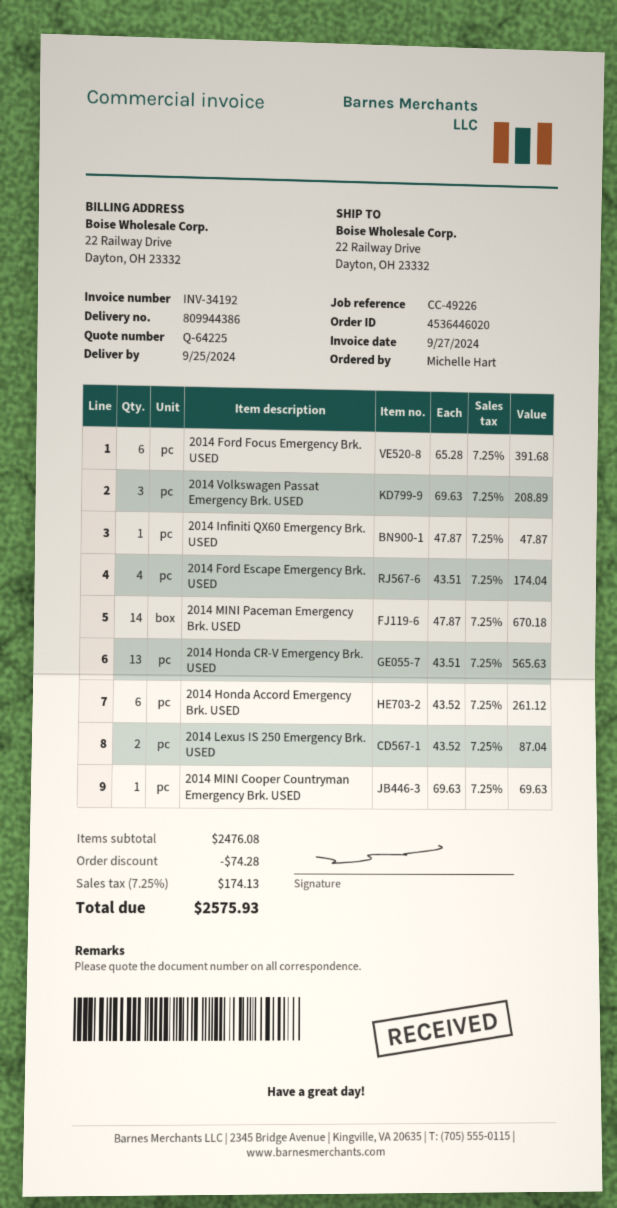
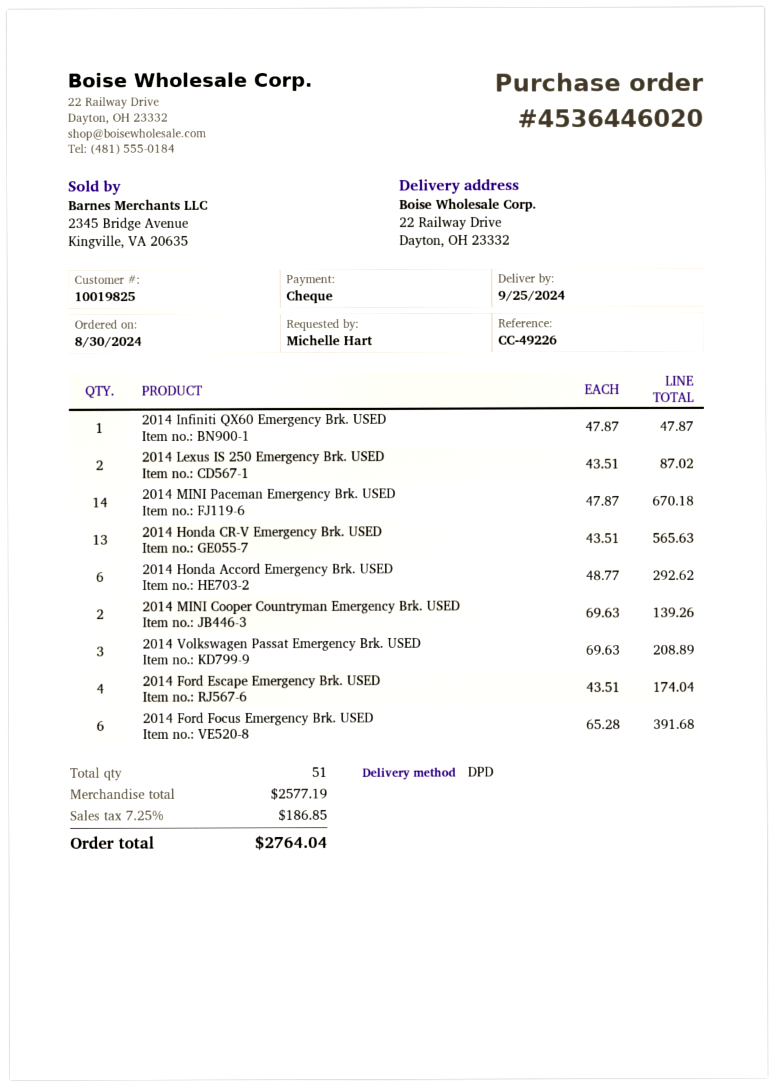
2014 Honda Accord Emergency Brk. USED: 6 x 43.52 = 261.12 -> 6 x 48.77 = 292.62
2014 Lexus IS 250 Emergency Brk. USED: 2 x 43.52 = 87.04 -> 2 x 43.51 = 87.02
2014 MINI Cooper Countryman Emergency Brk. USED: 1 x 69.63 = 69.63 -> 2 x 69.63 = 139.26
subtotal: 2476.08 -> 2577.19
discount: 74.28 -> none
tax: 7.25% = 174.13 -> 7.25% = 186.85
total: 2575.93 -> 2764.04

